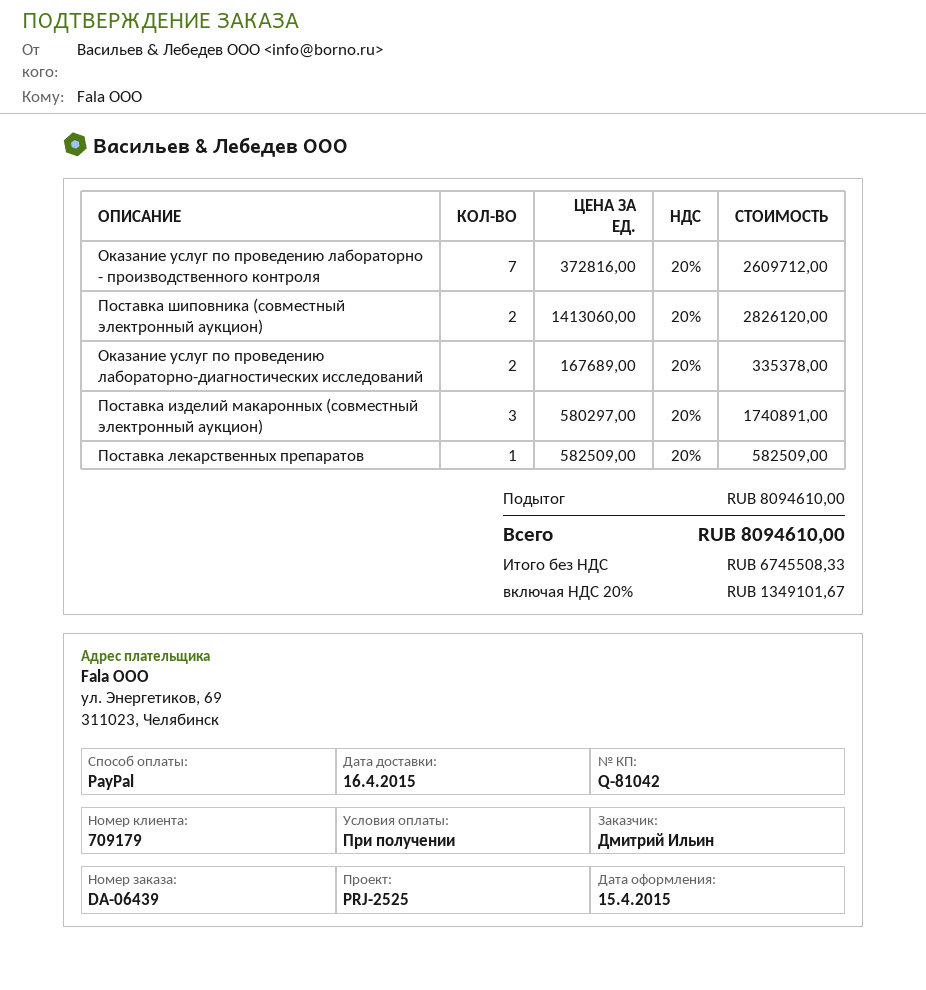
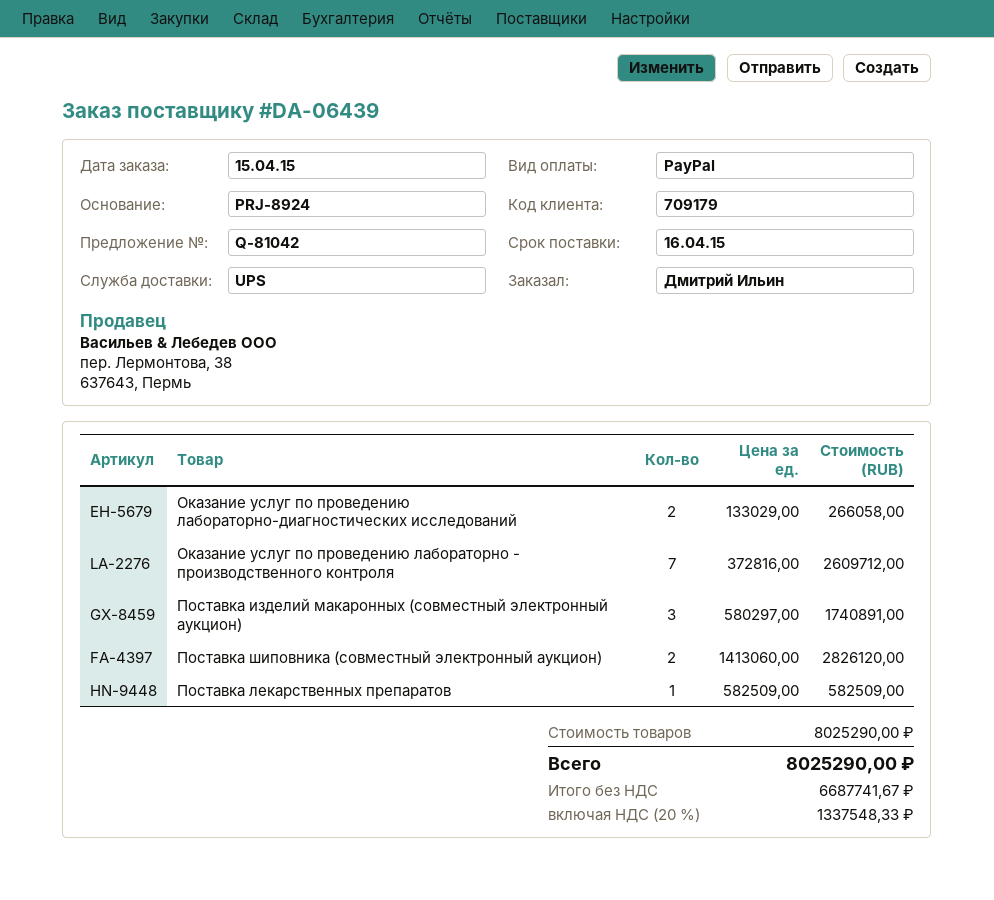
reference: PRJ-2525 -> PRJ-8924
Оказание услуг по проведению лабораторно-диагностических исследований: 2 x 167689.00 = 335378.00 -> 2 x 133029.00 = 266058.00
subtotal: 8094610.00 -> 8025290.00
net: 6745508.33 -> 6687741.67
tax: 20% = 1349101.67 -> 20% = 1337548.33
total: 8094610.00 -> 8025290.00

